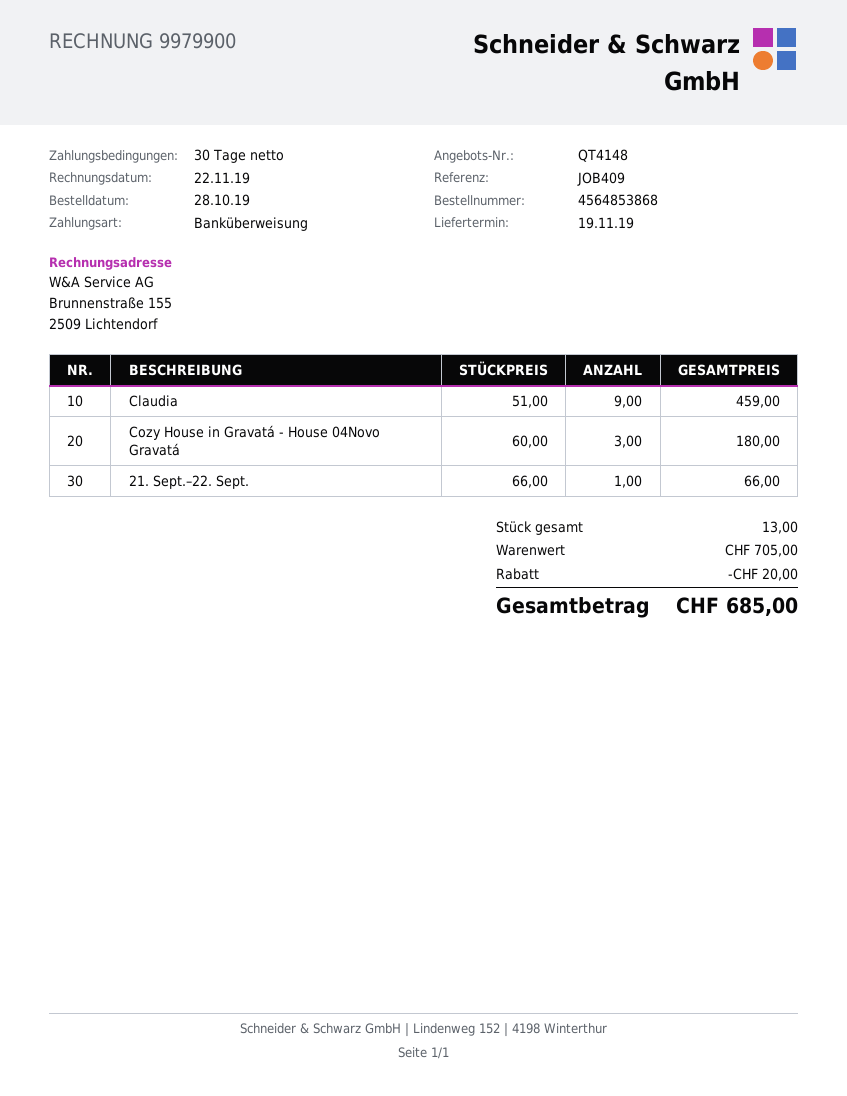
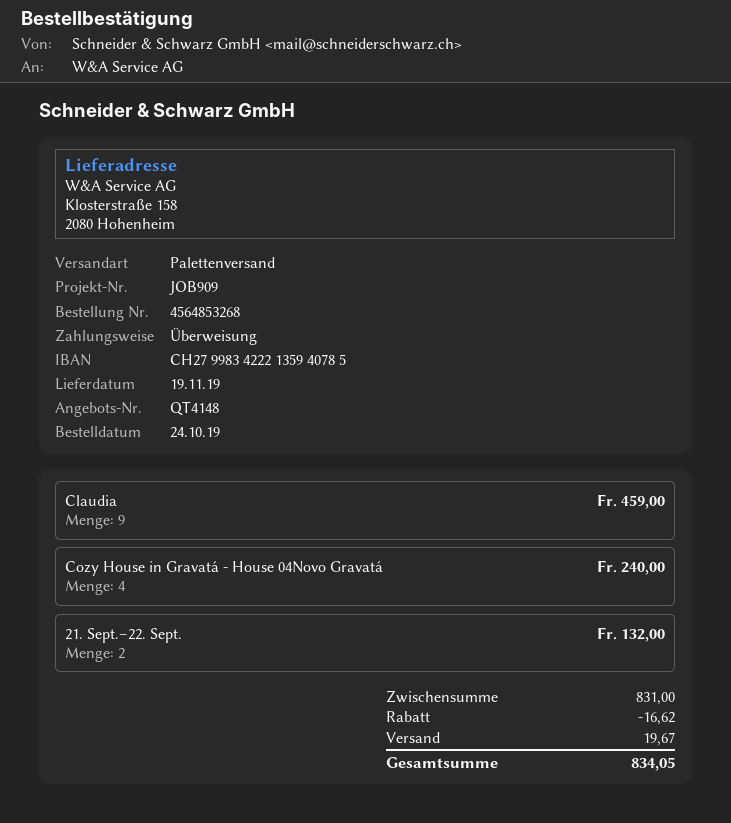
order number: 4564853868 -> 4564853268
order date: 2019-10-28 -> 2019-10-24
reference: JOB409 -> JOB909
Cozy House in Gravatá - House 04Novo Gravatá: 3 for 180.00 -> 4 for 240.00
21. Sept.–22. Sept.: 1 for 66.00 -> 2 for 132.00
subtotal: 705.00 -> 831.00
discount: 20.00 -> 16.62
shipping: none -> 19.67
total: 685.00 -> 834.05

